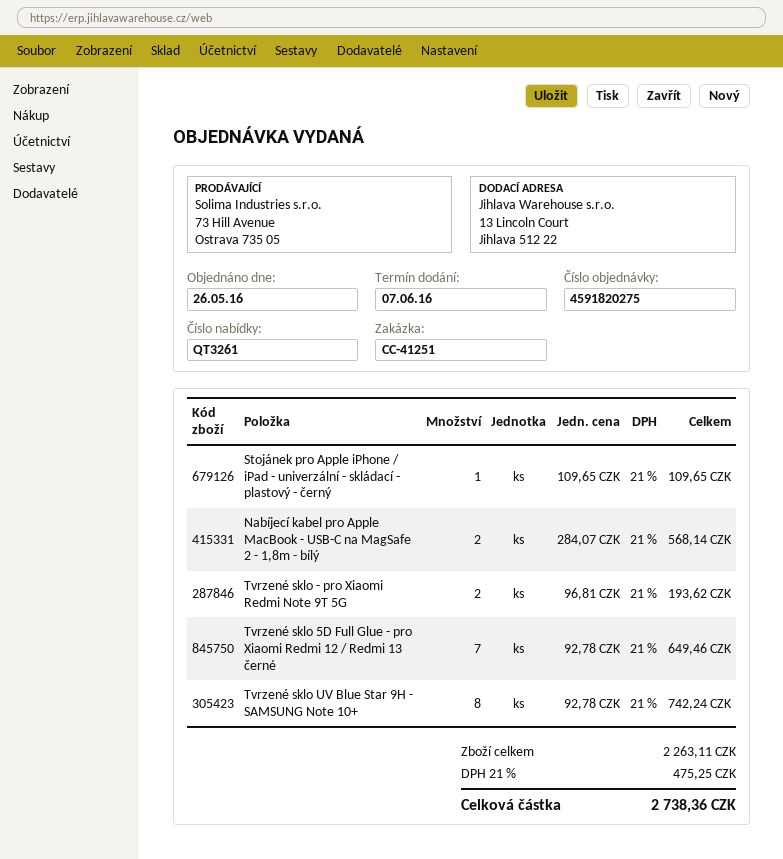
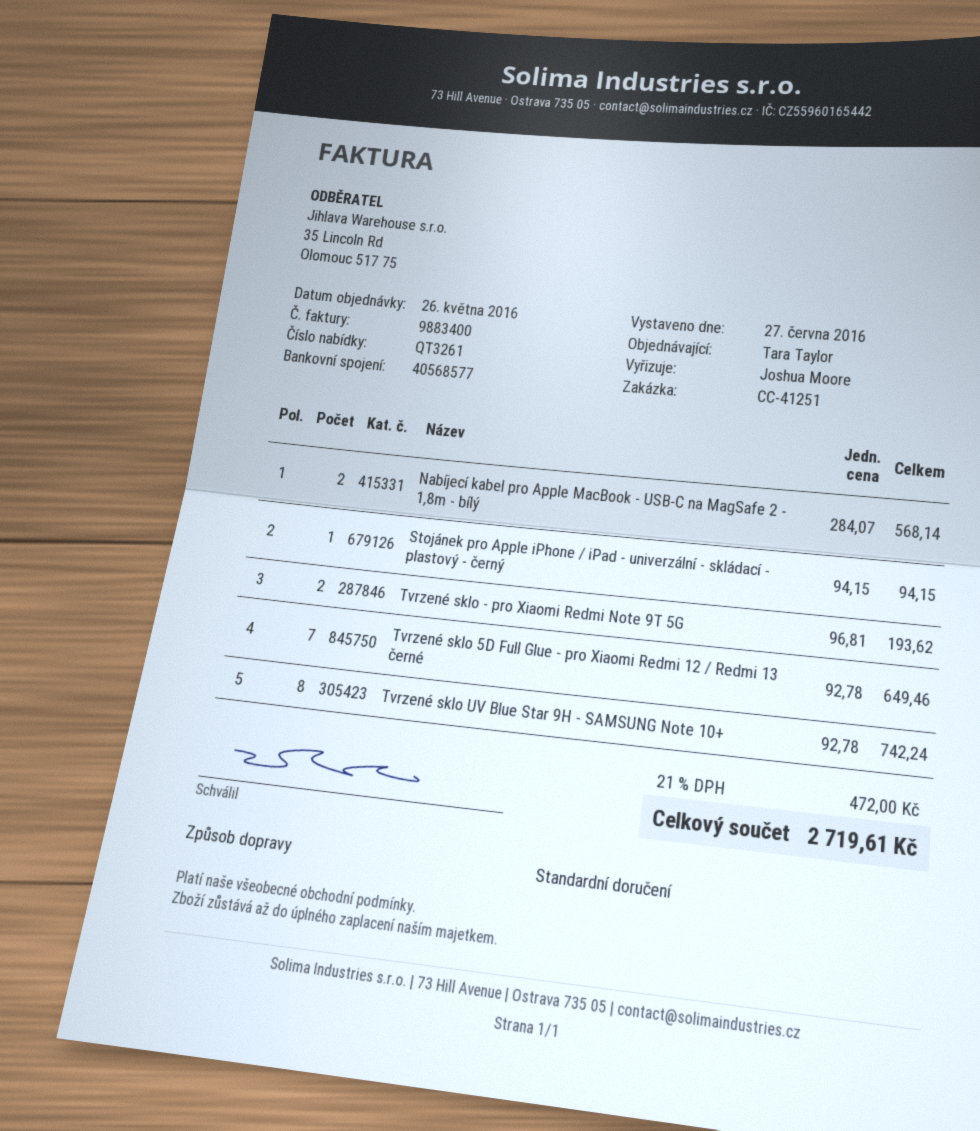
Stojánek pro Apple iPhone / iPad - univerzální - skládací - plastový - černý: 1 x 109.65 = 109.65 -> 1 x 94.15 = 94.15
tax: 21% = 475.25 -> 21% = 472.00
total: 2738.36 -> 2719.61

